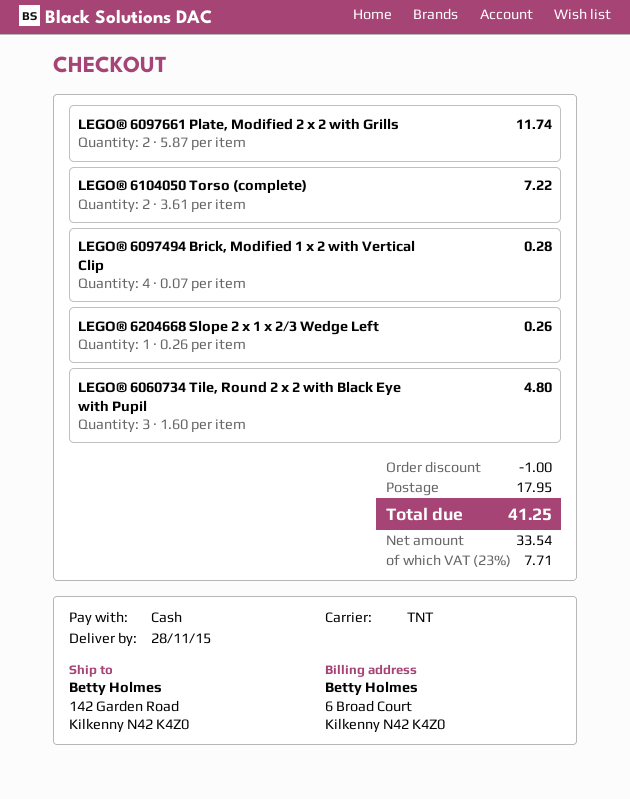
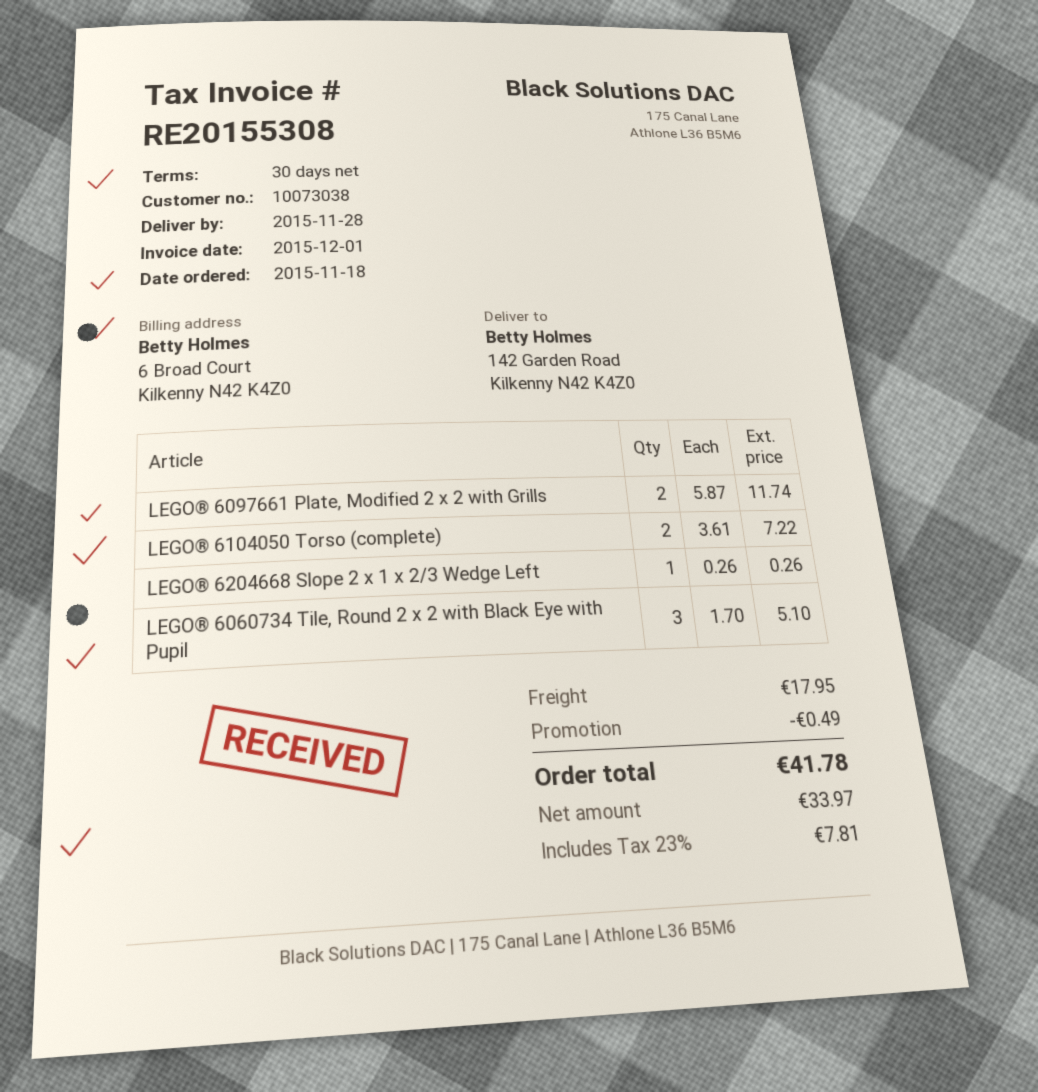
LEGO® 6097494 Brick, Modified 1 x 2 with Vertical Clip: 4 x 0.07 = 0.28 -> none
LEGO® 6060734 Tile, Round 2 x 2 with Black Eye with Pupil: 3 x 1.60 = 4.80 -> 3 x 1.70 = 5.10
discount: 1.00 -> 0.49
net: 33.54 -> 33.97
tax: 23% = 7.71 -> 23% = 7.81
total: 41.25 -> 41.78

